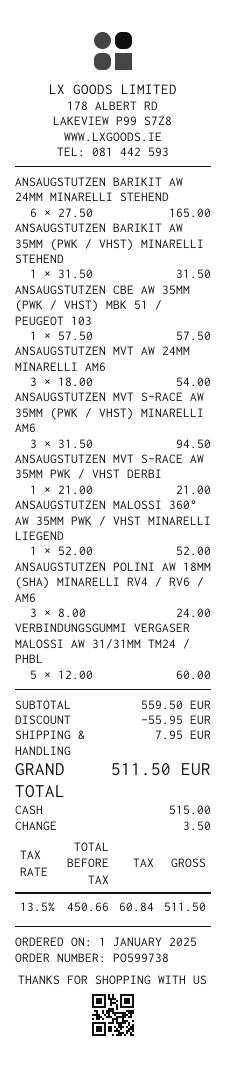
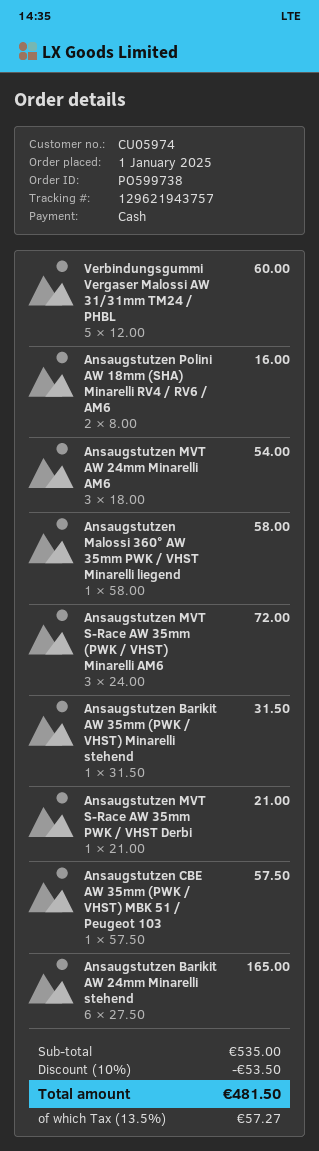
ANSAUGSTUTZEN MVT S-RACE AW 35MM (PWK / VHST) MINARELLI AM6: 3 x 31.50 = 94.50 -> 3 x 24.00 = 72.00
ANSAUGSTUTZEN MALOSSI 360° AW 35MM PWK / VHST MINARELLI LIEGEND: 1 x 52.00 = 52.00 -> 1 x 58.00 = 58.00
ANSAUGSTUTZEN POLINI AW 18MM (SHA) MINARELLI RV4 / RV6 / AM6: 3 x 8.00 = 24.00 -> 2 x 8.00 = 16.00
subtotal: 559.50 -> 535.00
discount: 55.95 -> 53.50
shipping: 7.95 -> none
tax: 13.5% = 60.84 -> 13.5% = 57.27
total: 511.50 -> 481.50

